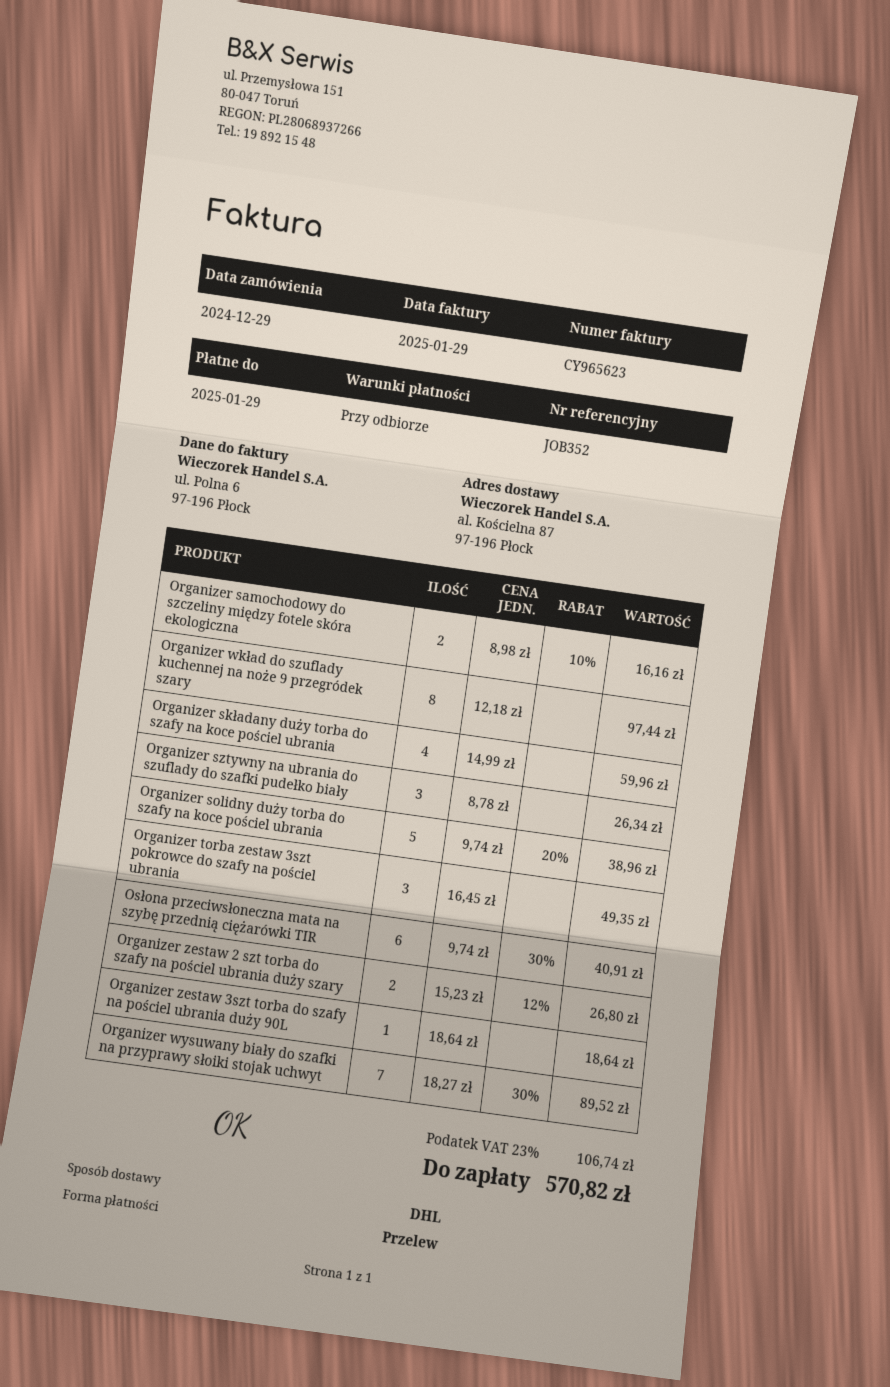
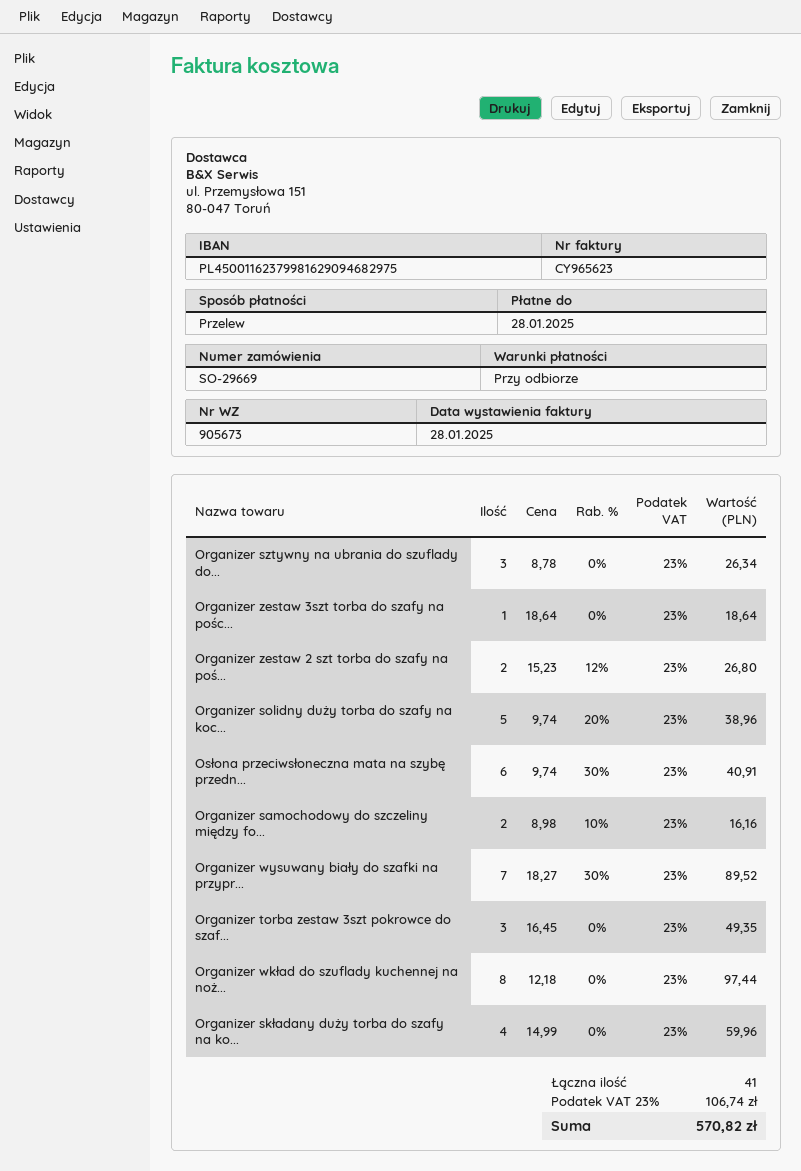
invoice date: 2025-01-29 -> 2025-01-28
due date: 2025-01-29 -> 2025-01-28

